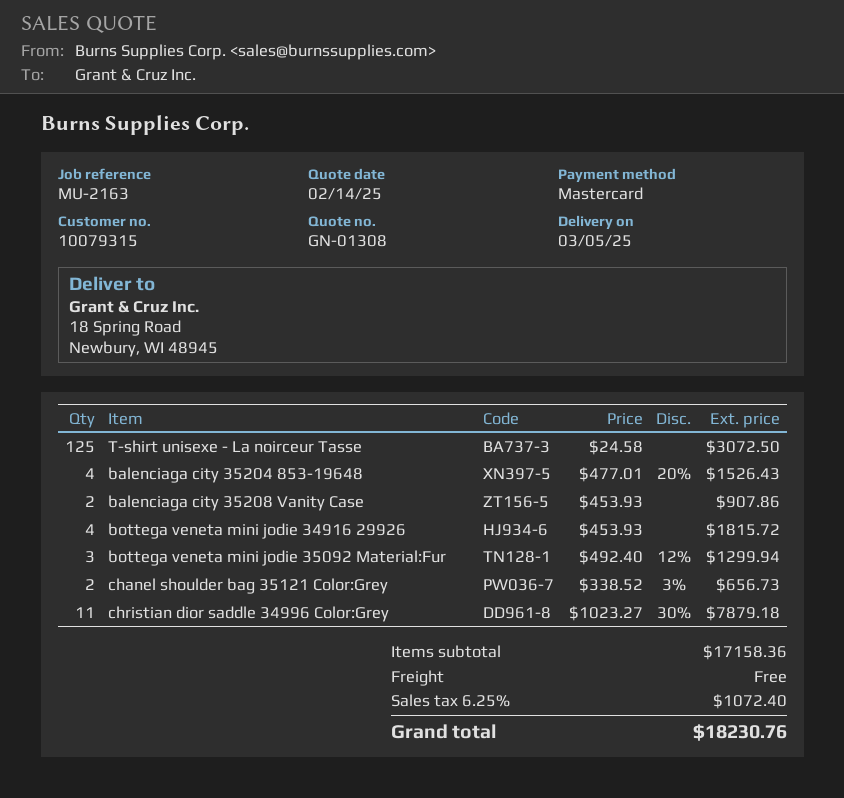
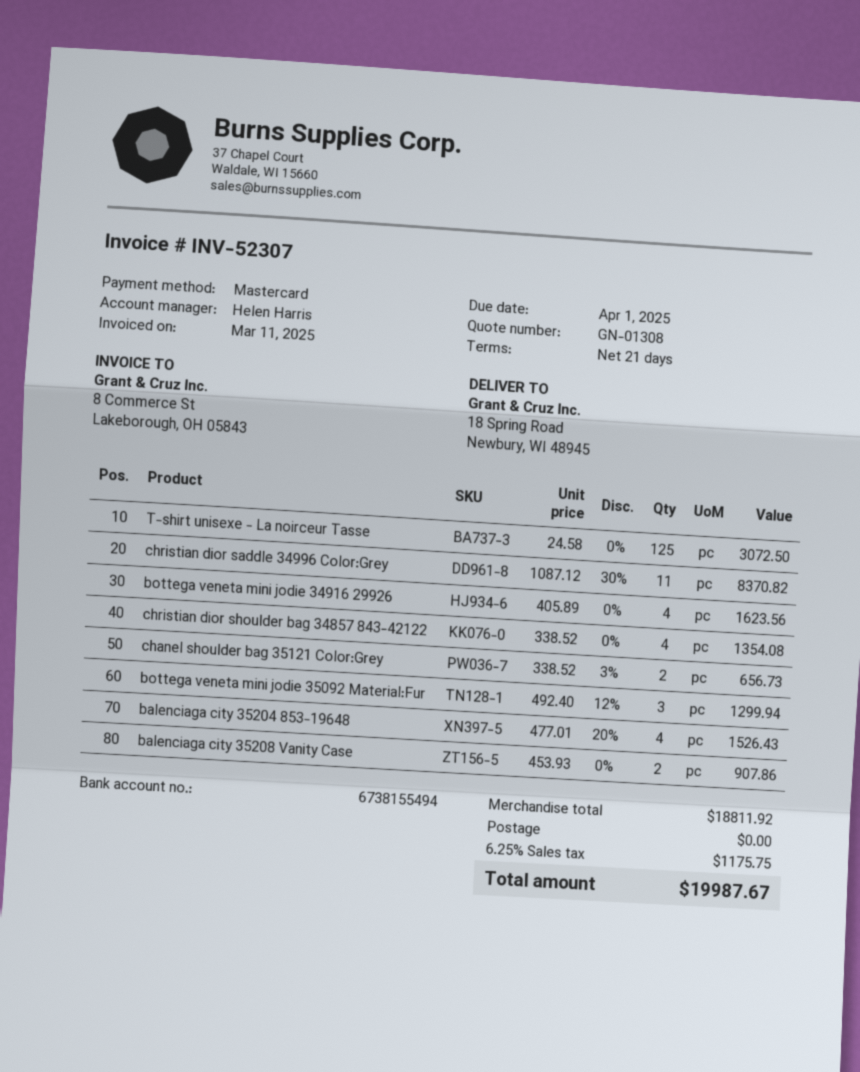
bottega veneta mini jodie 34916 29926: 4 x 453.93 = 1815.72 -> 4 x 405.89 = 1623.56
christian dior saddle 34996 Color:Grey: 11 x 1023.27 - 30% = 7879.18 -> 11 x 1087.12 - 30% = 8370.82
christian dior shoulder bag 34857 843-42122: none -> 4 x 338.52 = 1354.08
subtotal: 17158.36 -> 18811.92
tax: 6.25% = 1072.40 -> 6.25% = 1175.75
total: 18230.76 -> 19987.67

